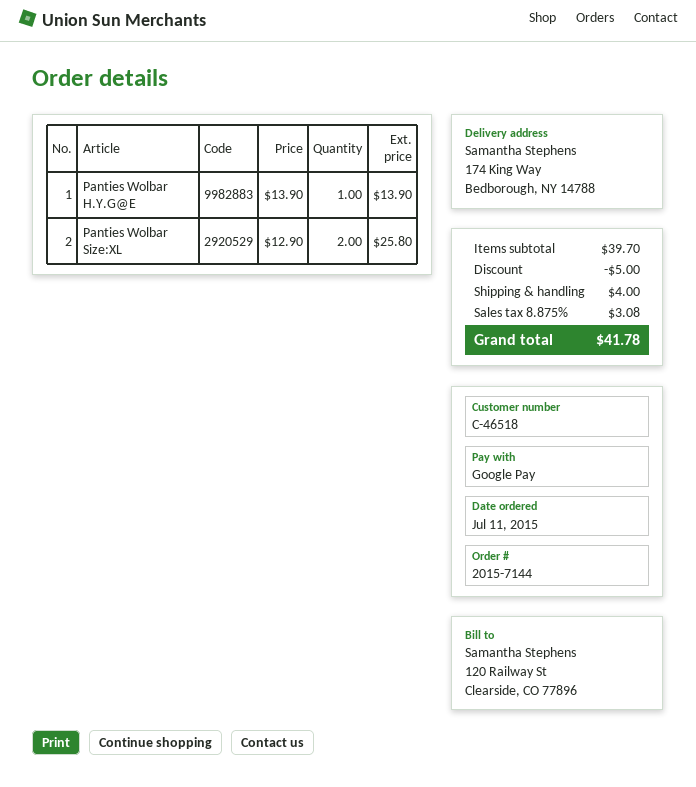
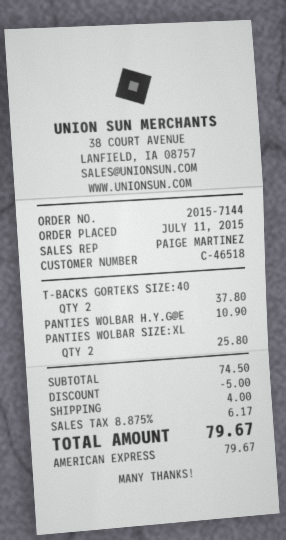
payment method: Google Pay -> American Express
Panties Wolbar H.Y.G@E: 1 for 13.90 -> 1 for 10.90
T-BACKS GORTEKS SIZE:40: none -> 2 for 37.80
subtotal: 39.70 -> 74.50
tax: 8.875% = 3.08 -> 8.875% = 6.17
total: 41.78 -> 79.67

